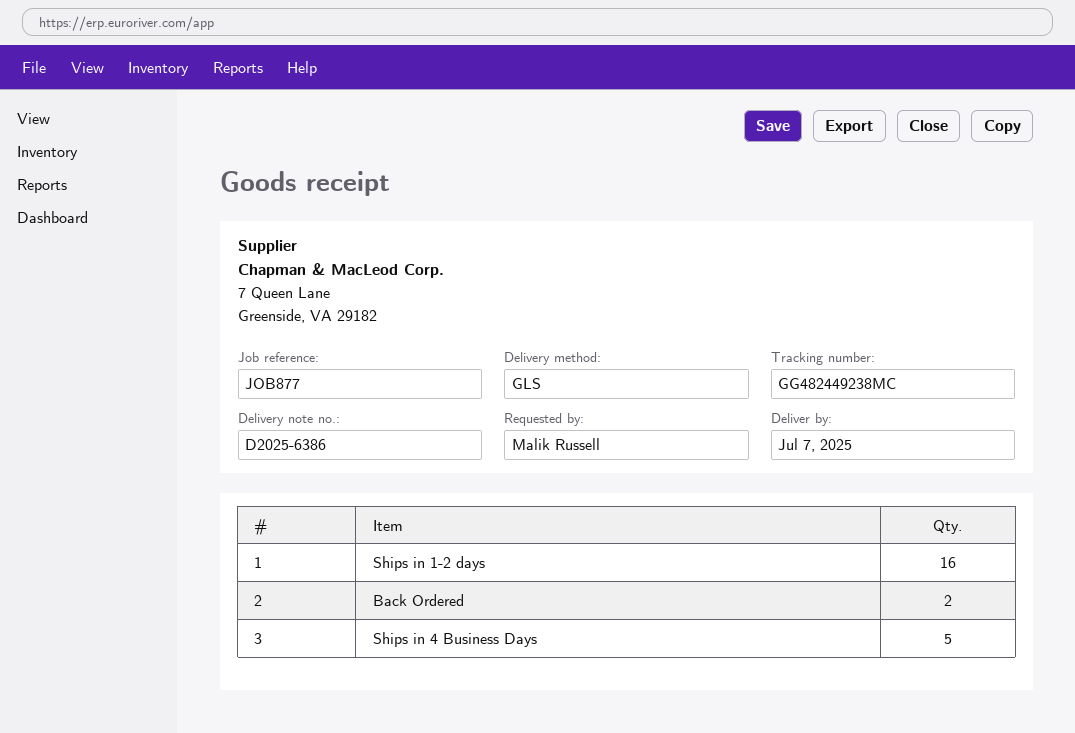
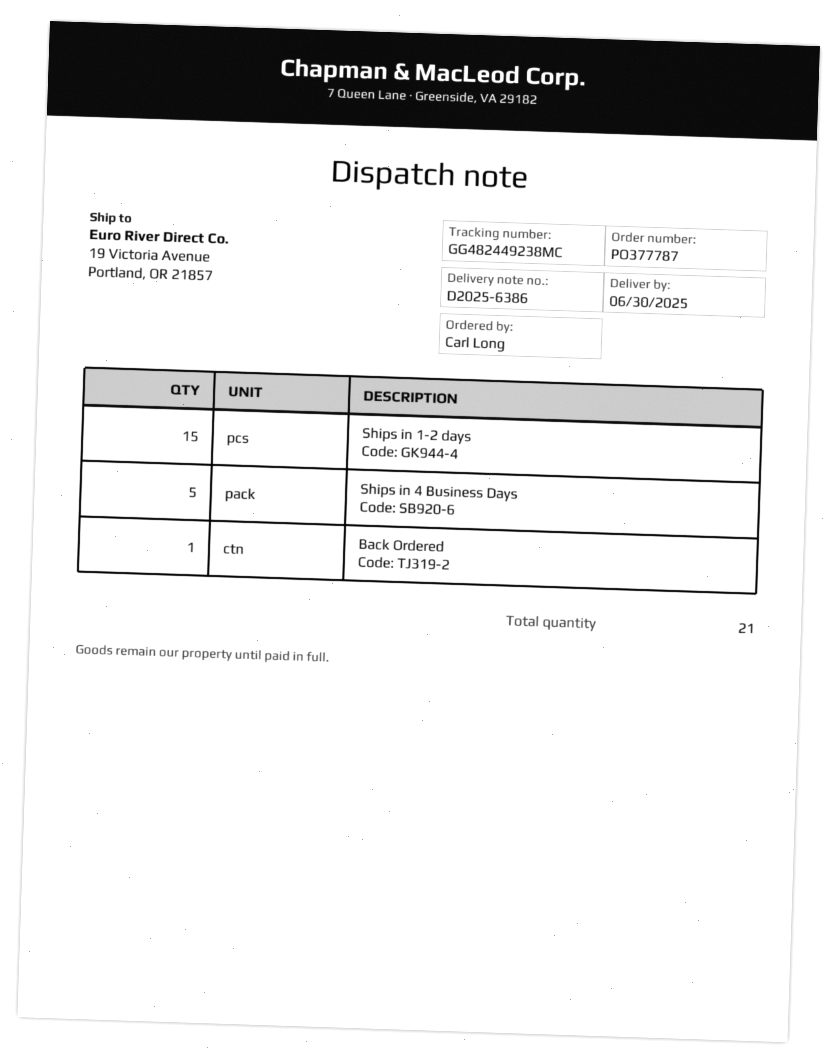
delivery date: 2025-07-07 -> 2025-06-30
ordered by: Malik Russell -> Carl Long
Ships in 1-2 days: 16 -> 15
Back Ordered: 2 -> 1

